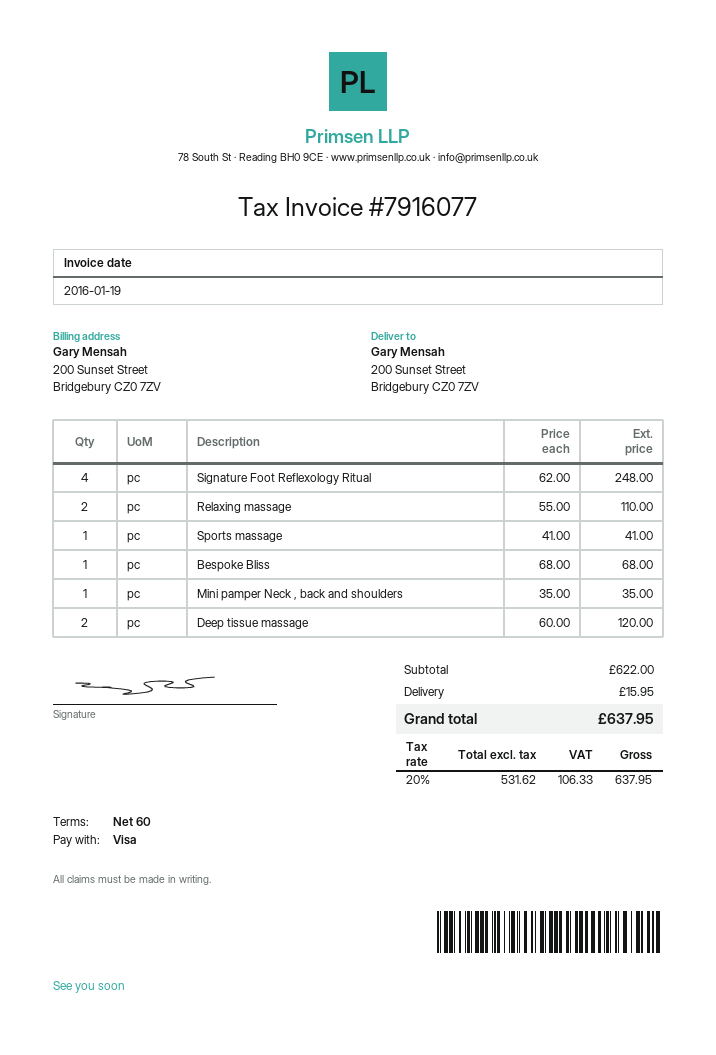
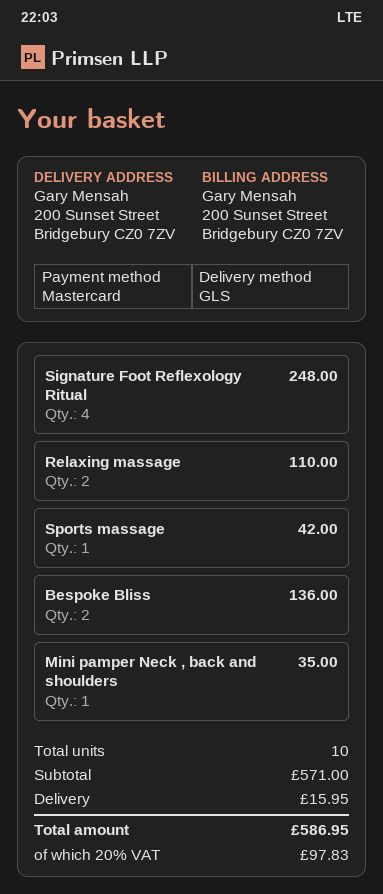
payment method: Visa -> Mastercard
Sports massage: 1 for 41.00 -> 1 for 42.00
Bespoke Bliss: 1 for 68.00 -> 2 for 136.00
Deep tissue massage: 2 for 120.00 -> none
subtotal: 622.00 -> 571.00
tax: 20% = 106.33 -> 20% = 97.83
total: 637.95 -> 586.95

